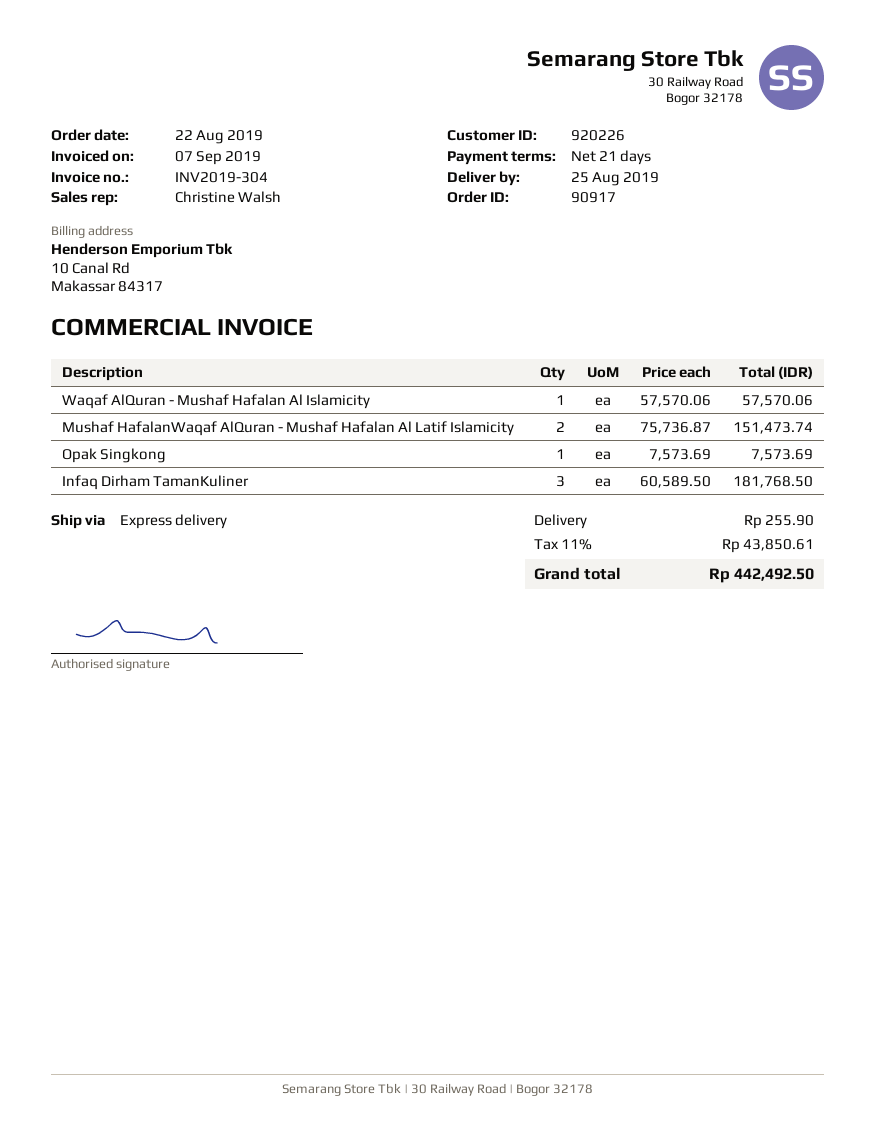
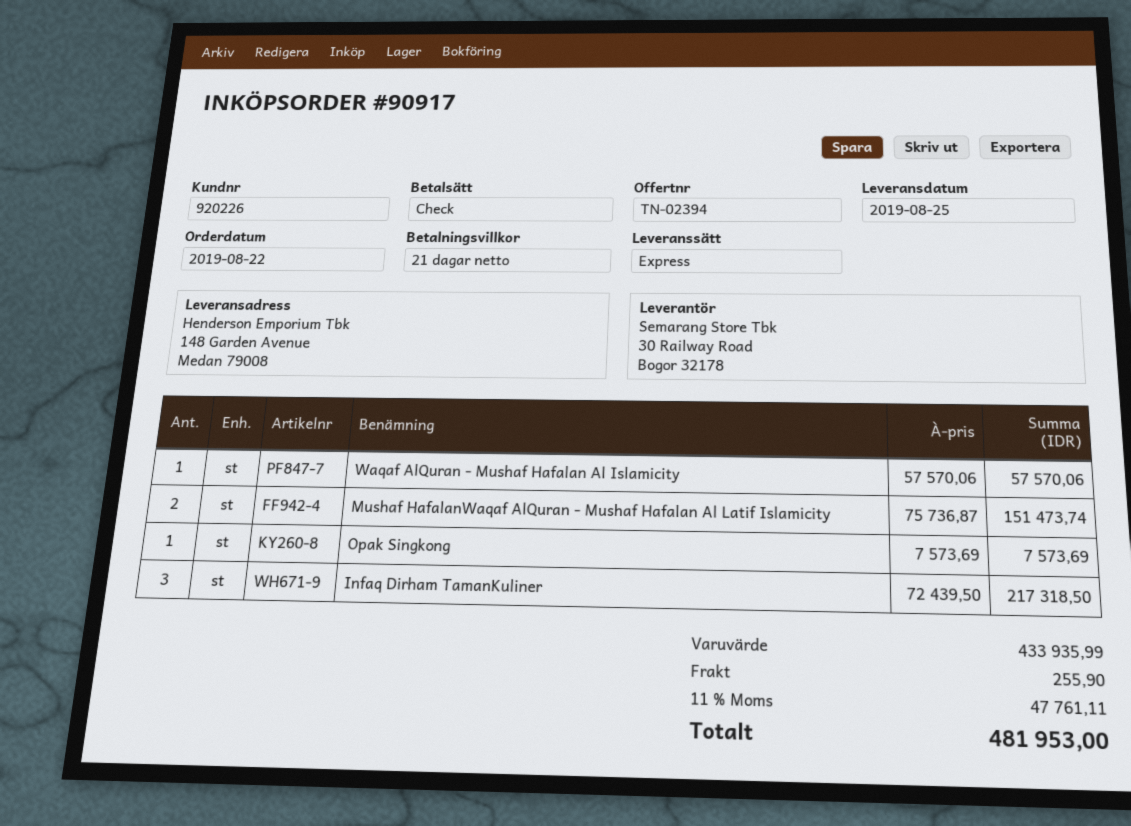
Infaq Dirham TamanKuliner: 3 x 60589.50 = 181768.50 -> 3 x 72439.50 = 217318.50
tax: 11% = 43850.61 -> 11% = 47761.11
total: 442492.50 -> 481953.00

